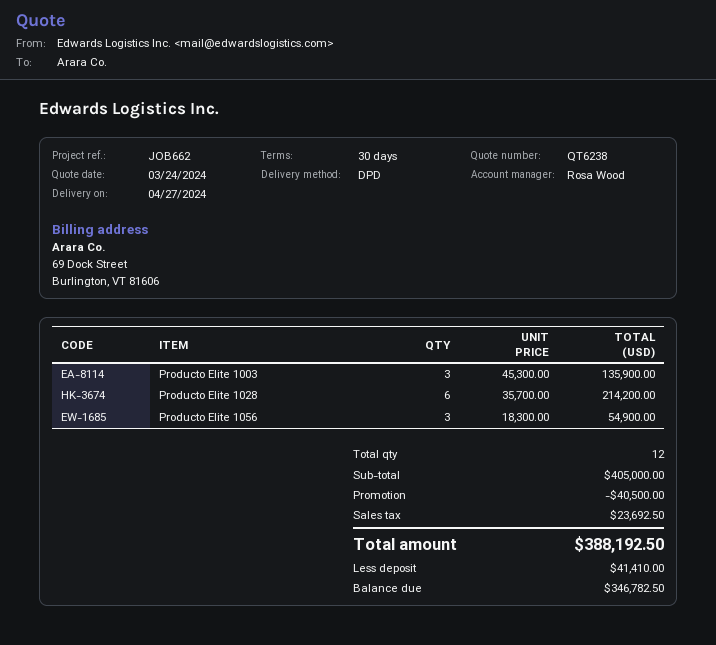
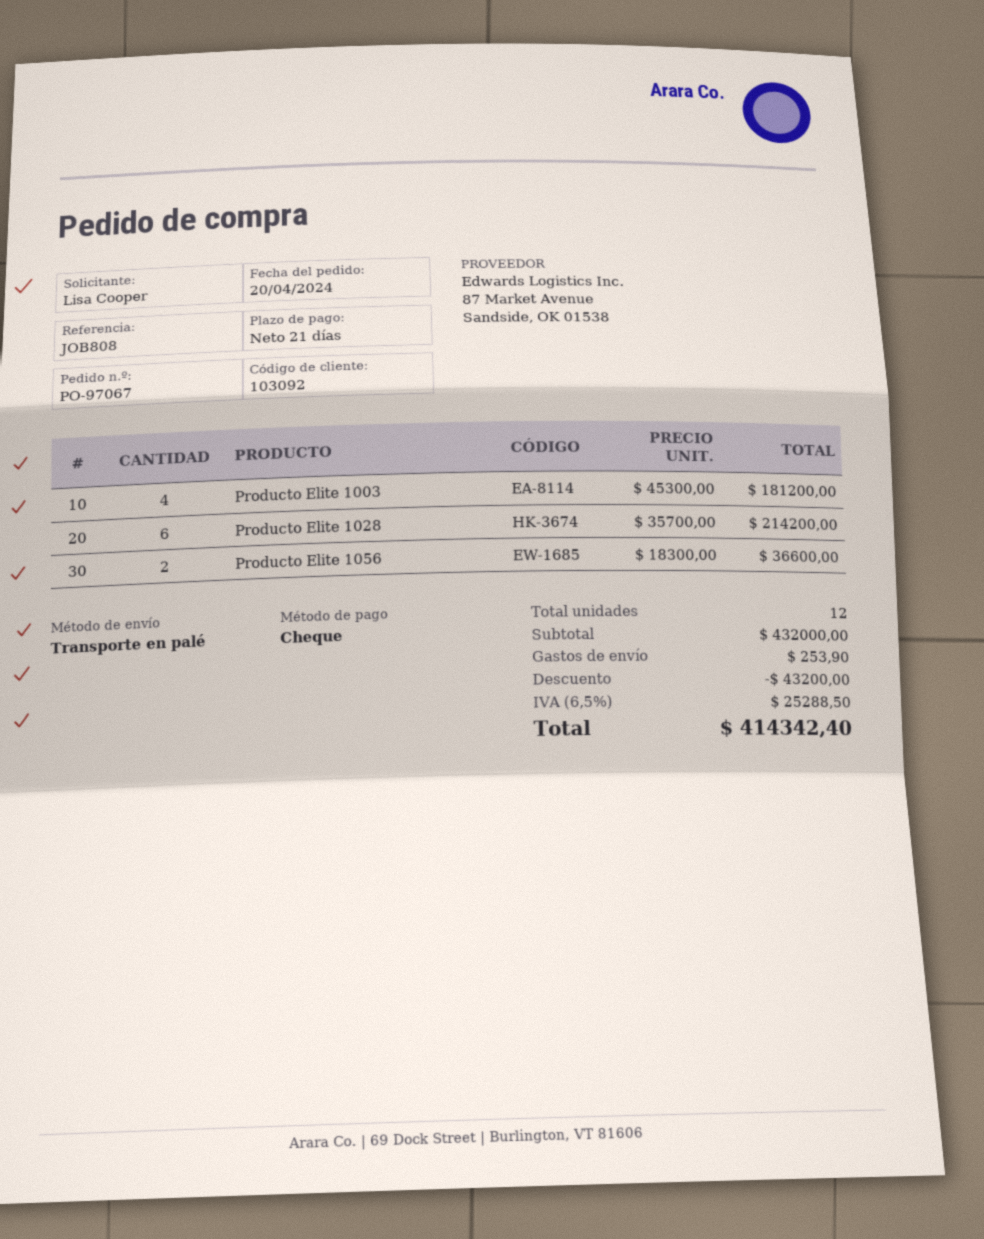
payment terms: 30 days -> 21 days
reference: JOB662 -> JOB808
shipping method: DPD -> pallet freight
Producto Elite 1003: 3 x 45300.00 = 135900.00 -> 4 x 45300.00 = 181200.00
Producto Elite 1056: 3 x 18300.00 = 54900.00 -> 2 x 18300.00 = 36600.00
subtotal: 405000.00 -> 432000.00
discount: 40500.00 -> 43200.00
shipping: none -> 253.90
tax: 23692.50 -> 25288.50
total: 388192.50 -> 414342.40

